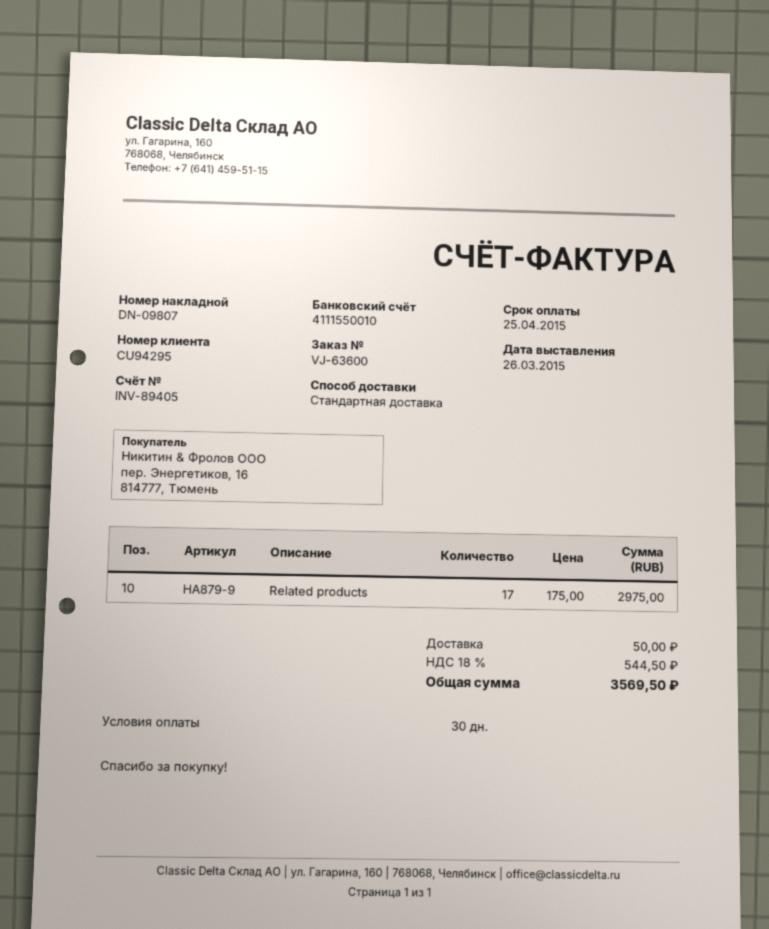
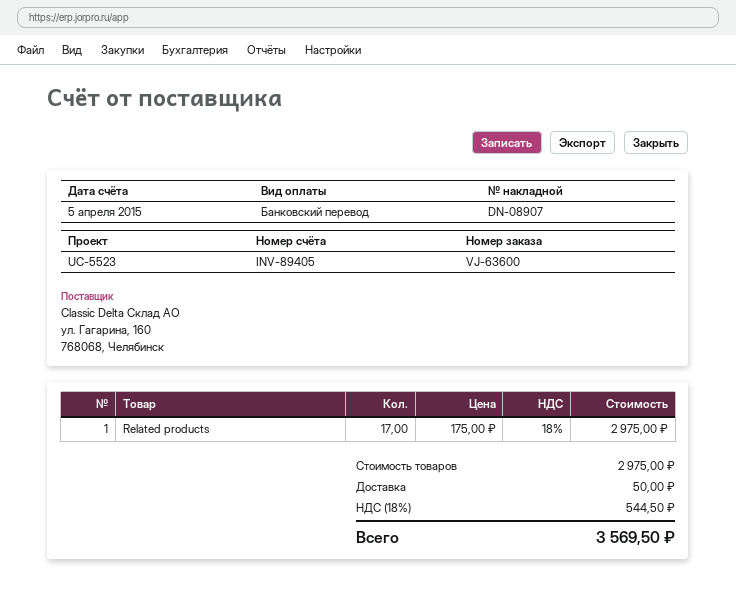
delivery note number: DN-09807 -> DN-08907
invoice date: 2015-03-26 -> 2015-04-05

